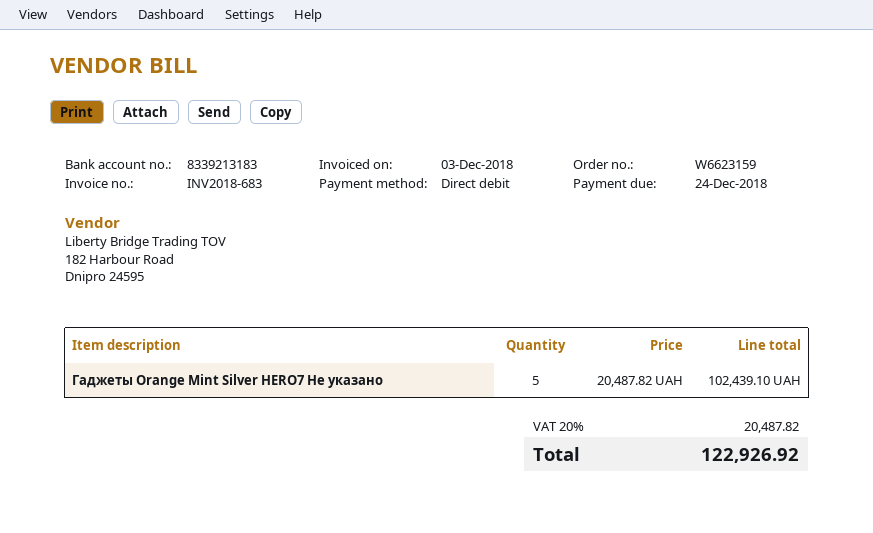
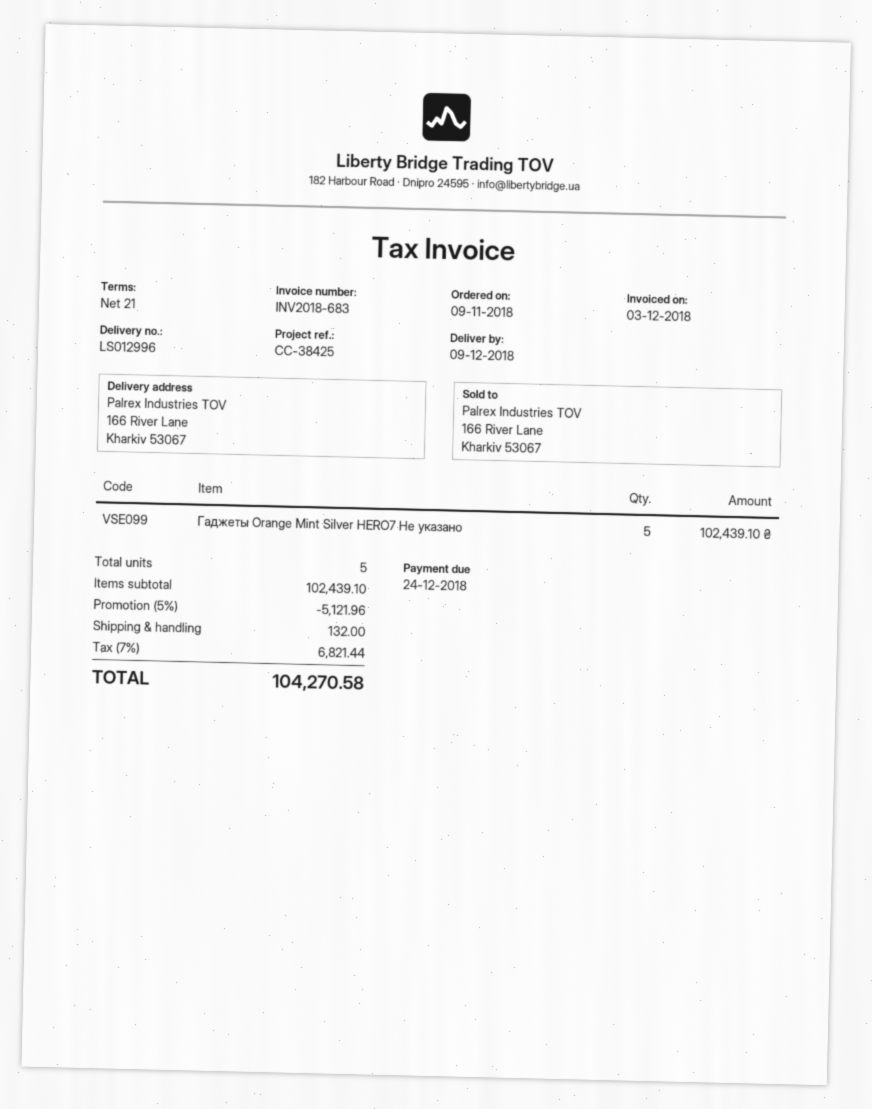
discount: none -> 5% = 5121.96
shipping: none -> 132.00
tax: 20% = 20487.82 -> 7% = 6821.44
total: 122926.92 -> 104270.58

